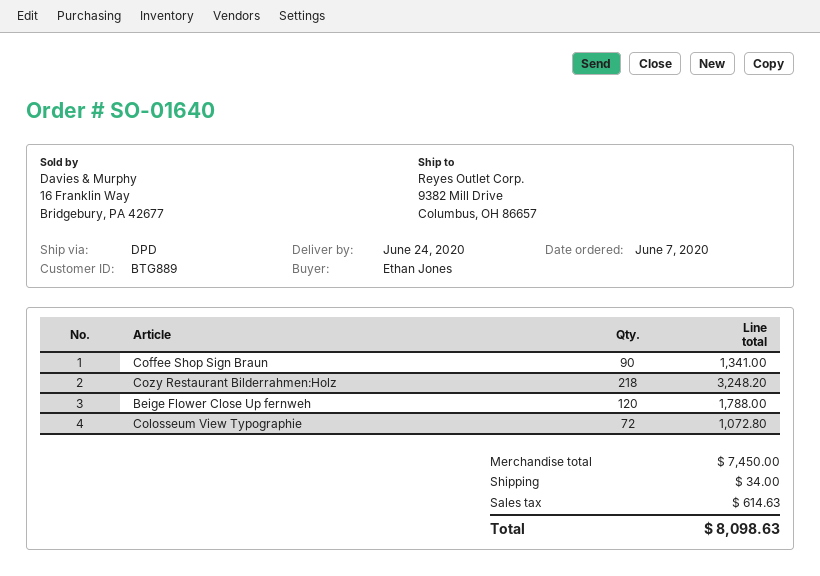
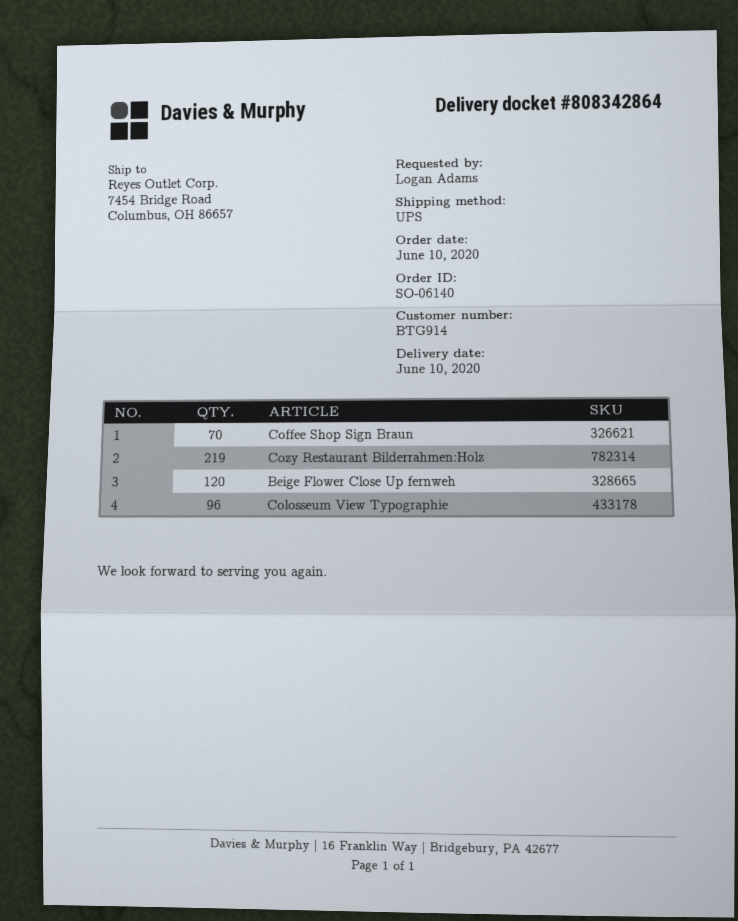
order number: SO-01640 -> SO-06140
order date: 2020-06-07 -> 2020-06-10
delivery date: 2020-06-24 -> 2020-06-10
customer number: BTG889 -> BTG914
ordered by: Ethan Jones -> Logan Adams
shipping method: DPD -> UPS
ship to: 9382 Mill Drive, Columbus, OH 86657 -> 7454 Bridge Road, Columbus, OH 86657
Coffee Shop Sign Braun: 90 -> 70
Cozy Restaurant Bilderrahmen:Holz: 218 -> 219
Colosseum View Typographie: 72 -> 96

